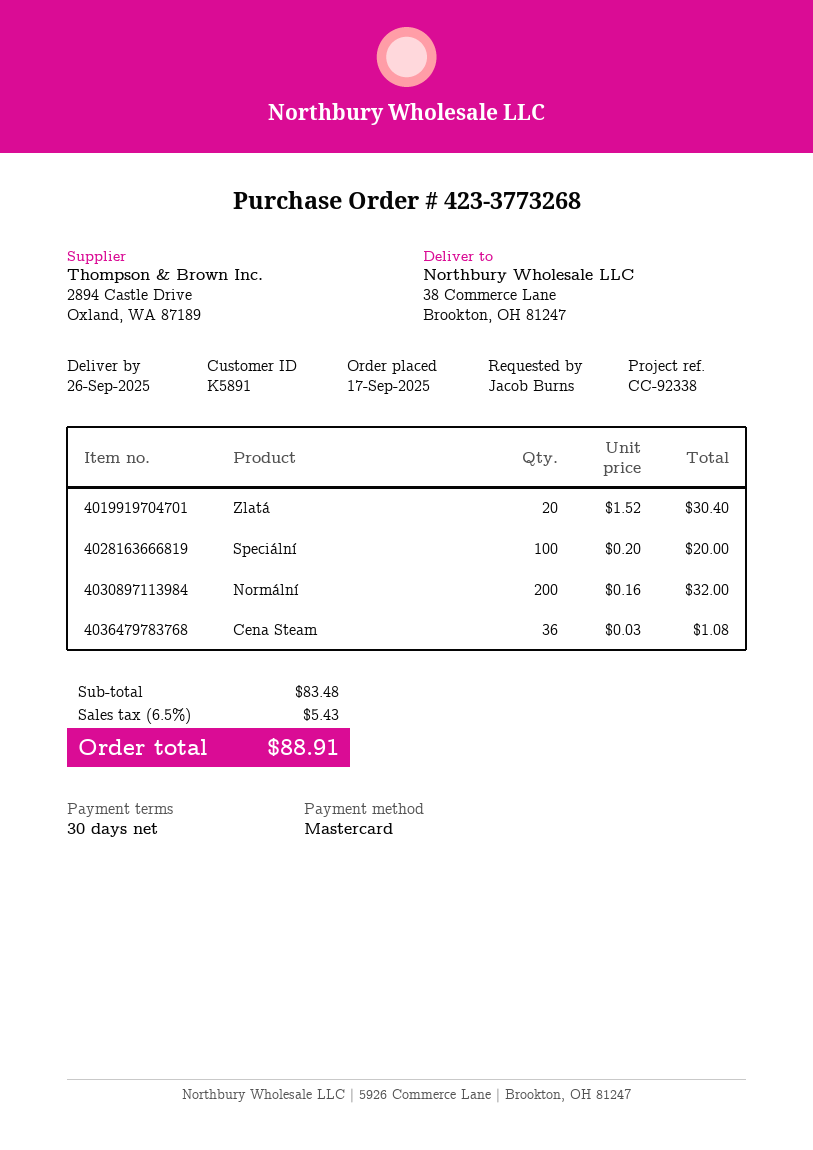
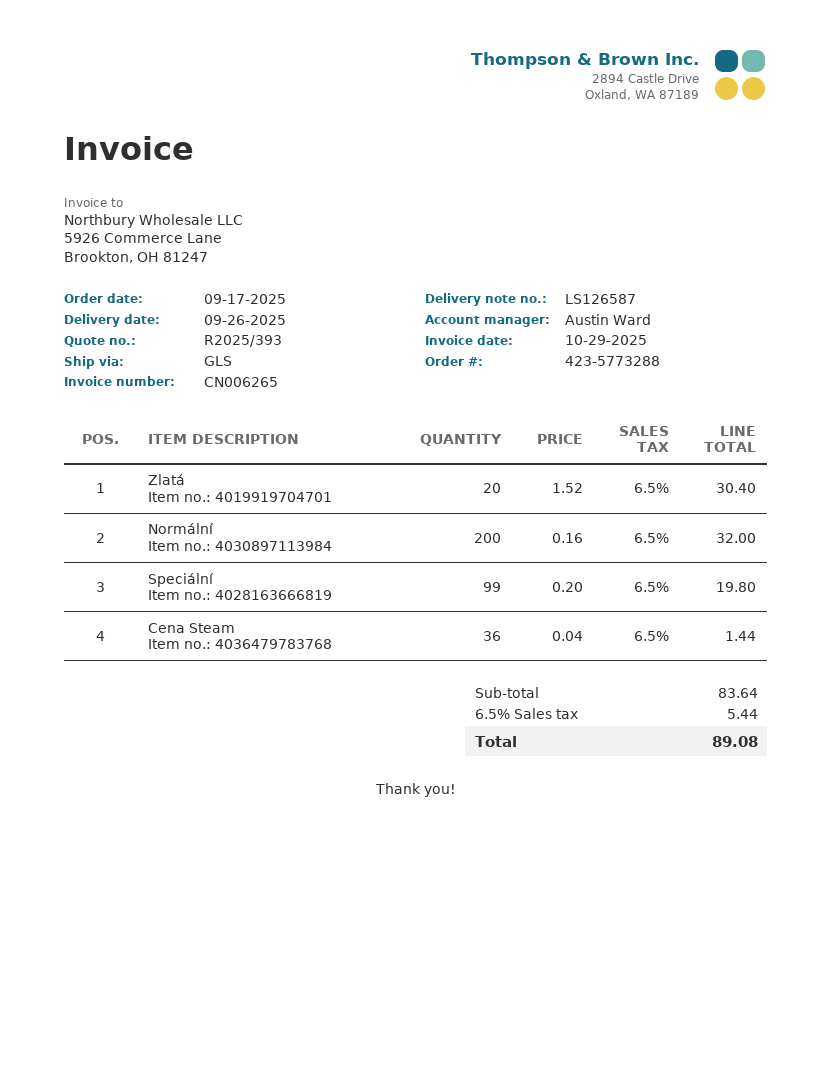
order number: 423-3773268 -> 423-5773288
Speciální: 100 x 0.20 = 20.00 -> 99 x 0.20 = 19.80
Cena Steam: 36 x 0.03 = 1.08 -> 36 x 0.04 = 1.44
subtotal: 83.48 -> 83.64
tax: 6.5% = 5.43 -> 6.5% = 5.44
total: 88.91 -> 89.08

